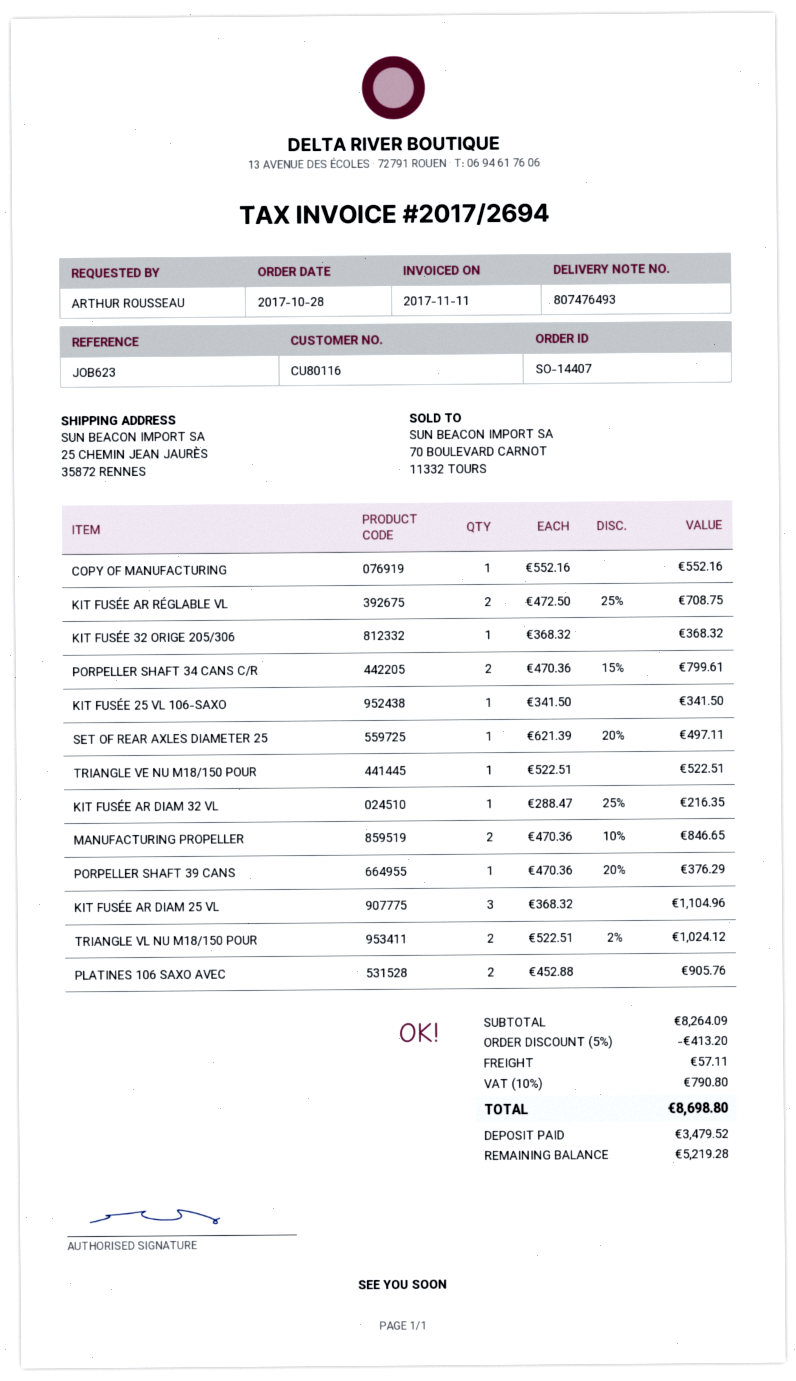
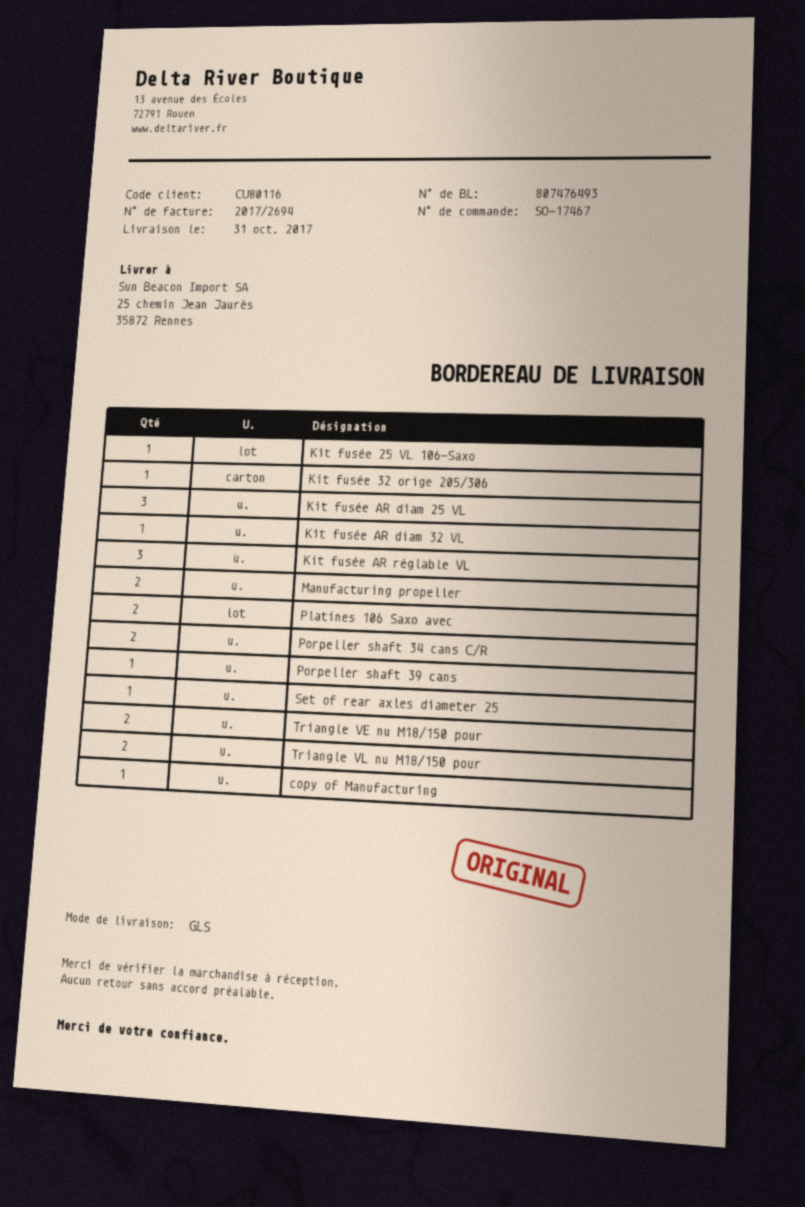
order number: SO-14407 -> SO-17467
KIT FUSÉE AR RÉGLABLE VL: 2 -> 3
TRIANGLE VE NU M18/150 POUR: 1 -> 2

